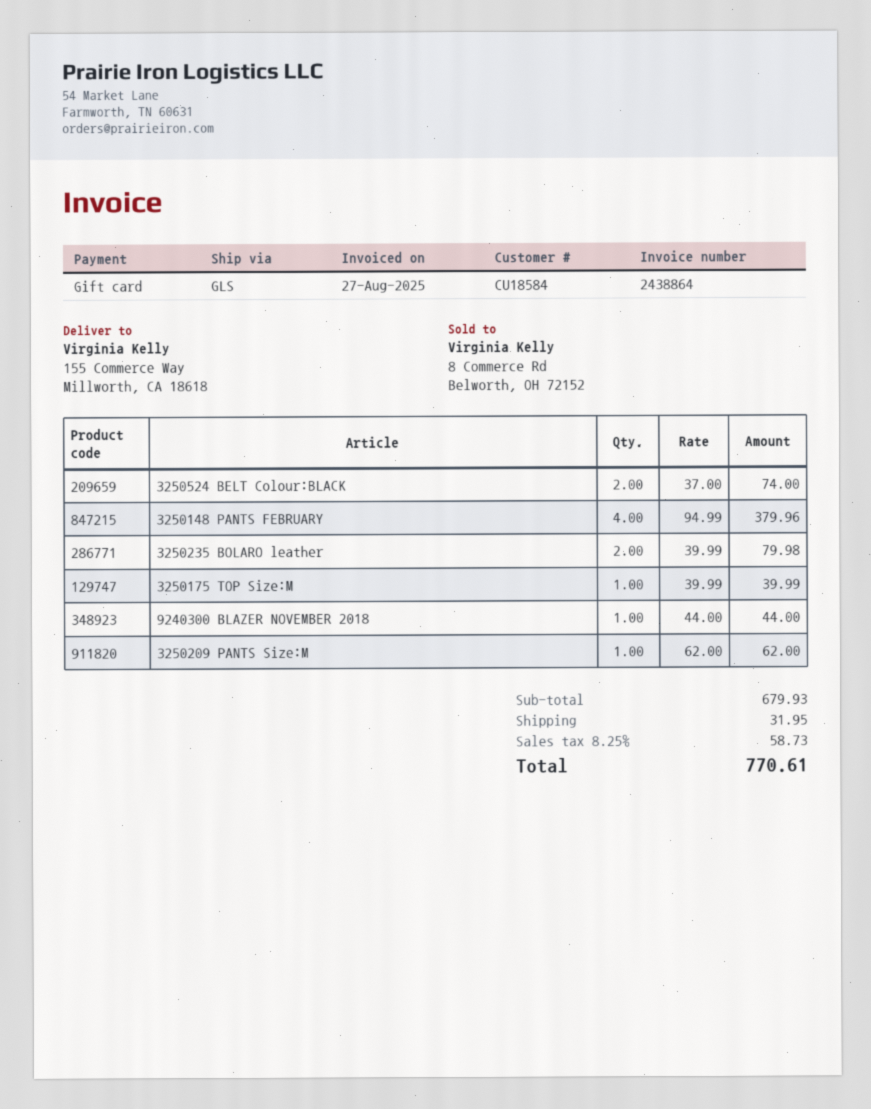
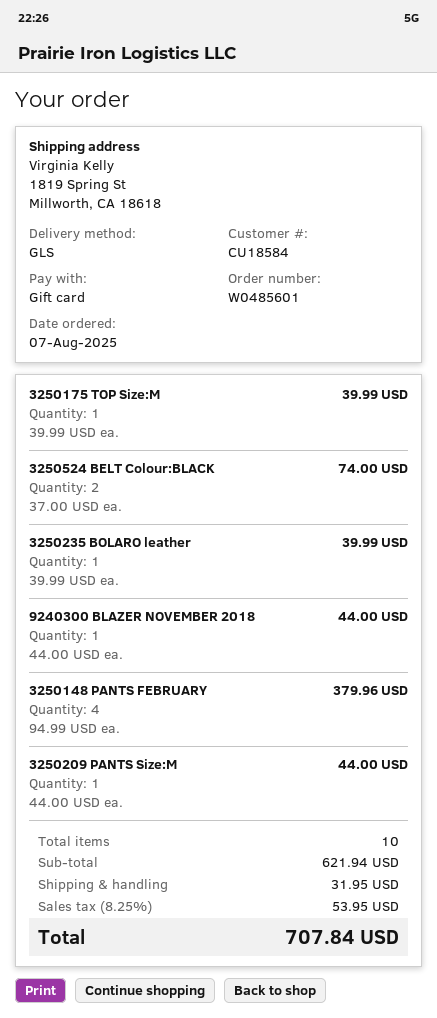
ship to: 155 Commerce Way, Millworth, CA 18618 -> 1819 Spring St, Millworth, CA 18618
3250235 BOLARO leather: 2 x 39.99 = 79.98 -> 1 x 39.99 = 39.99
3250209 PANTS Size:M: 1 x 62.00 = 62.00 -> 1 x 44.00 = 44.00
subtotal: 679.93 -> 621.94
tax: 8.25% = 58.73 -> 8.25% = 53.95
total: 770.61 -> 707.84

